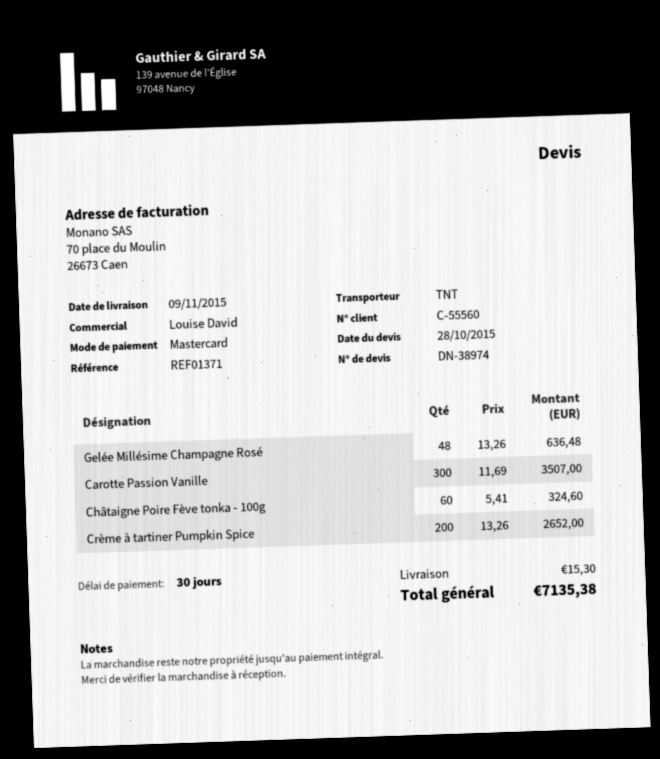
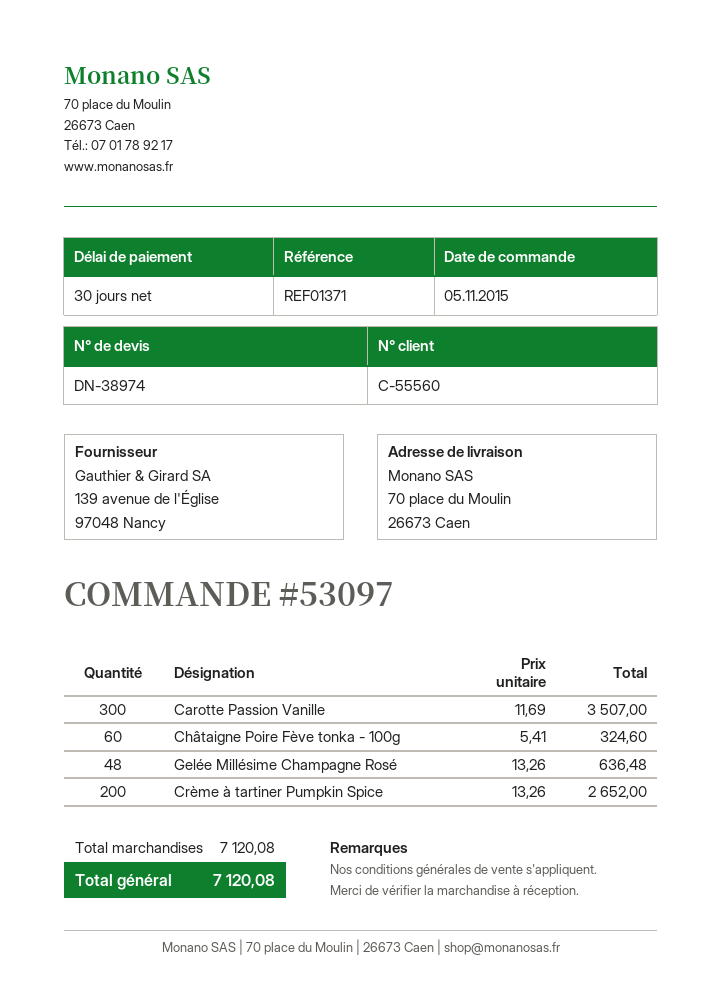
shipping: 15.30 -> none
total: 7135.38 -> 7120.08

